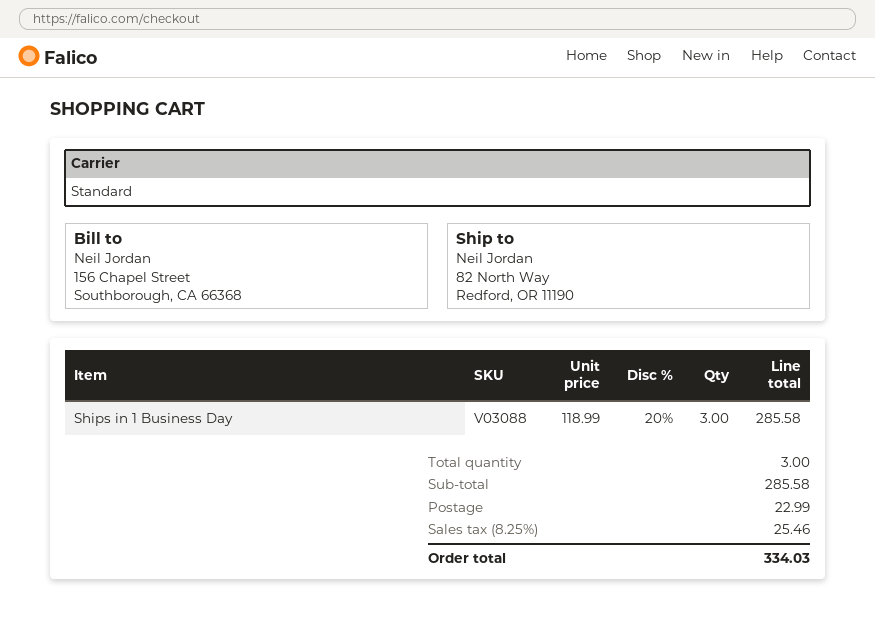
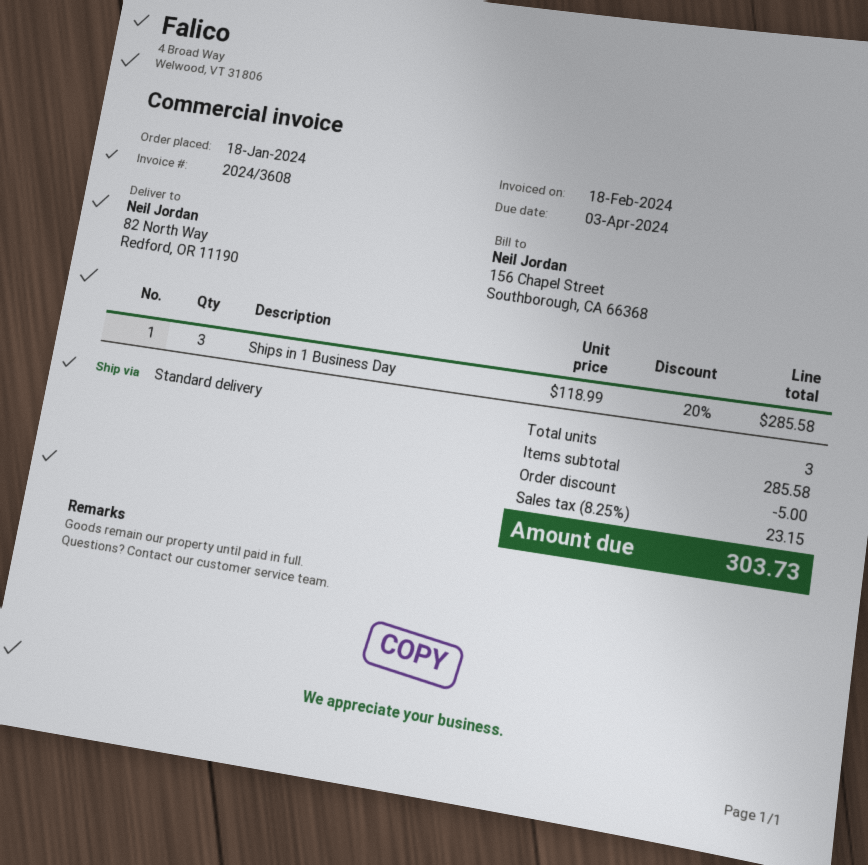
discount: none -> 5.00
shipping: 22.99 -> none
tax: 8.25% = 25.46 -> 8.25% = 23.15
total: 334.03 -> 303.73

